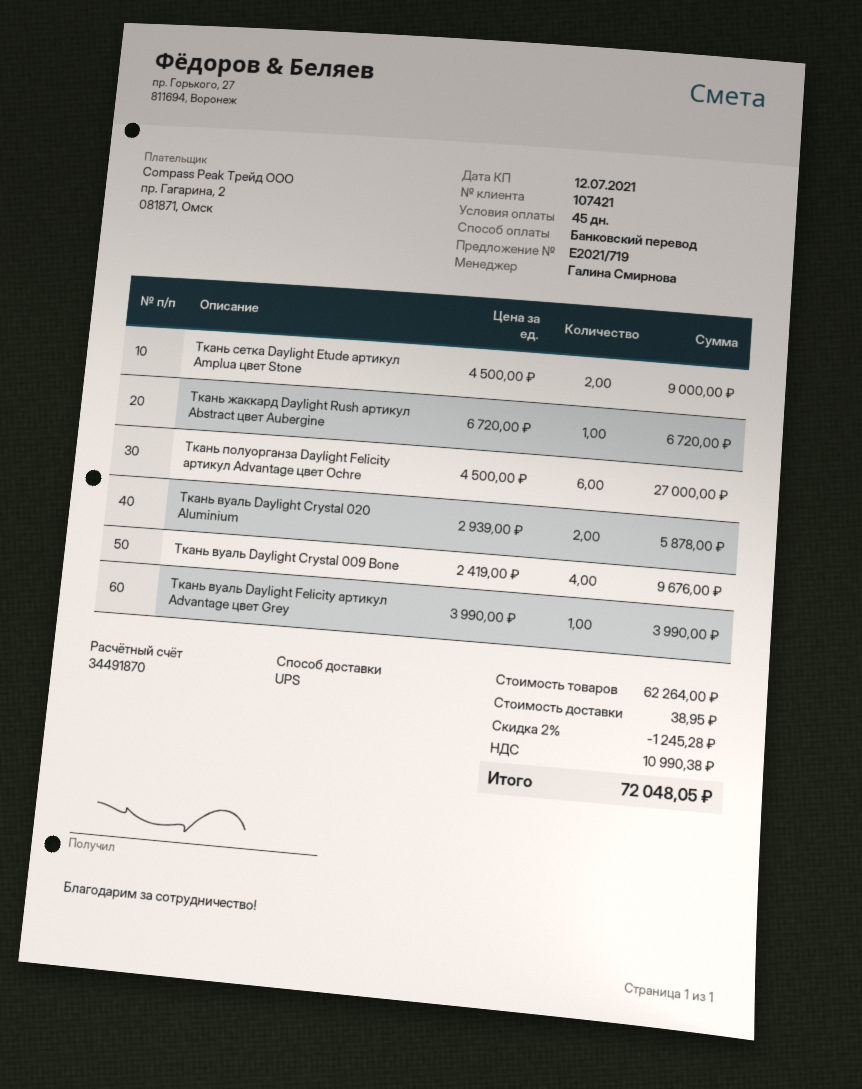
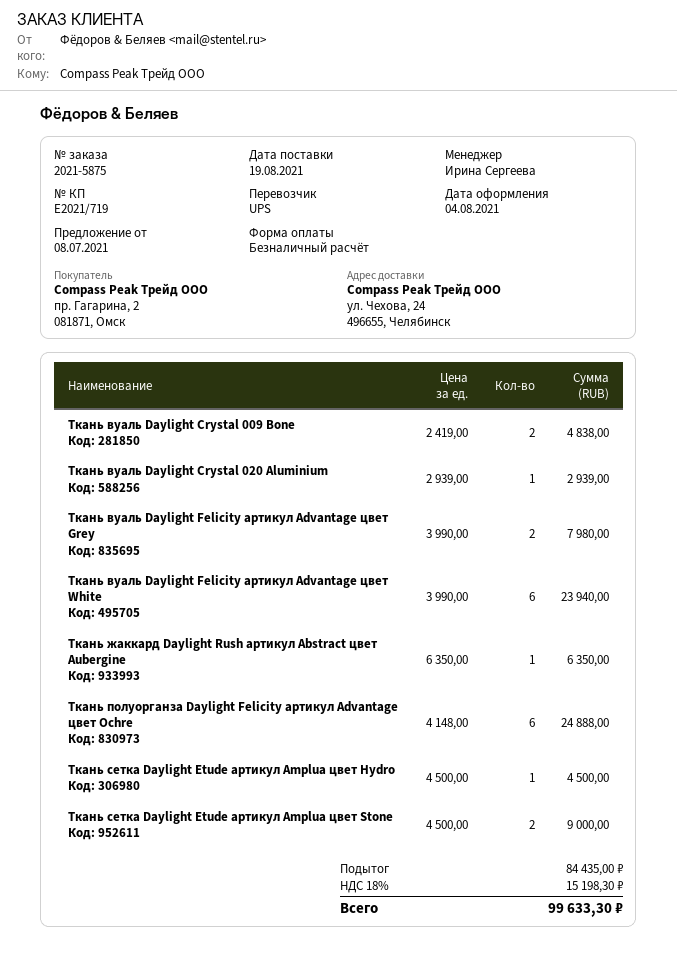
quote date: 2021-07-12 -> 2021-07-08
sales rep: Галина Смирнова -> Ирина Сергеева
Ткань жаккард Daylight Rush артикул Abstract цвет Aubergine: 1 x 6720.00 = 6720.00 -> 1 x 6350.00 = 6350.00
Ткань полуорганза Daylight Felicity артикул Advantage цвет Ochre: 6 x 4500.00 = 27000.00 -> 6 x 4148.00 = 24888.00
Ткань вуаль Daylight Crystal 020 Aluminium: 2 x 2939.00 = 5878.00 -> 1 x 2939.00 = 2939.00
Ткань вуаль Daylight Crystal 009 Bone: 4 x 2419.00 = 9676.00 -> 2 x 2419.00 = 4838.00
Ткань вуаль Daylight Felicity артикул Advantage цвет Grey: 1 x 3990.00 = 3990.00 -> 2 x 3990.00 = 7980.00
Ткань вуаль Daylight Felicity артикул Advantage цвет White: none -> 6 x 3990.00 = 23940.00
Ткань сетка Daylight Etude артикул Amplua цвет Hydro: none -> 1 x 4500.00 = 4500.00
subtotal: 62264.00 -> 84435.00
discount: 2% = 1245.28 -> none
shipping: 38.95 -> none
tax: 10990.38 -> 15198.30
total: 72048.05 -> 99633.30

